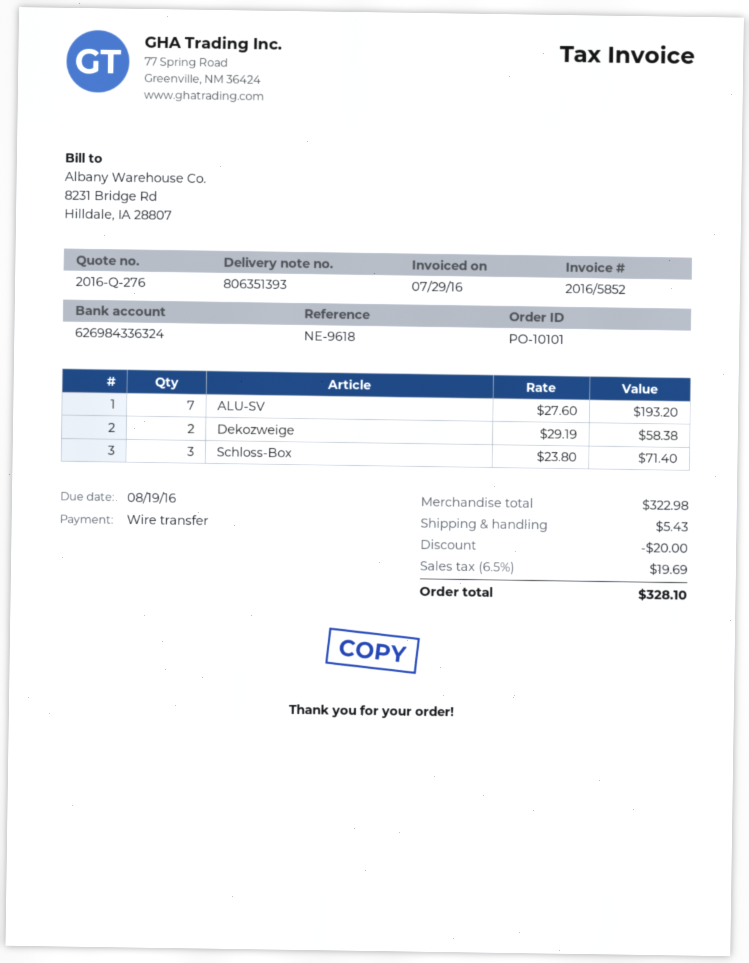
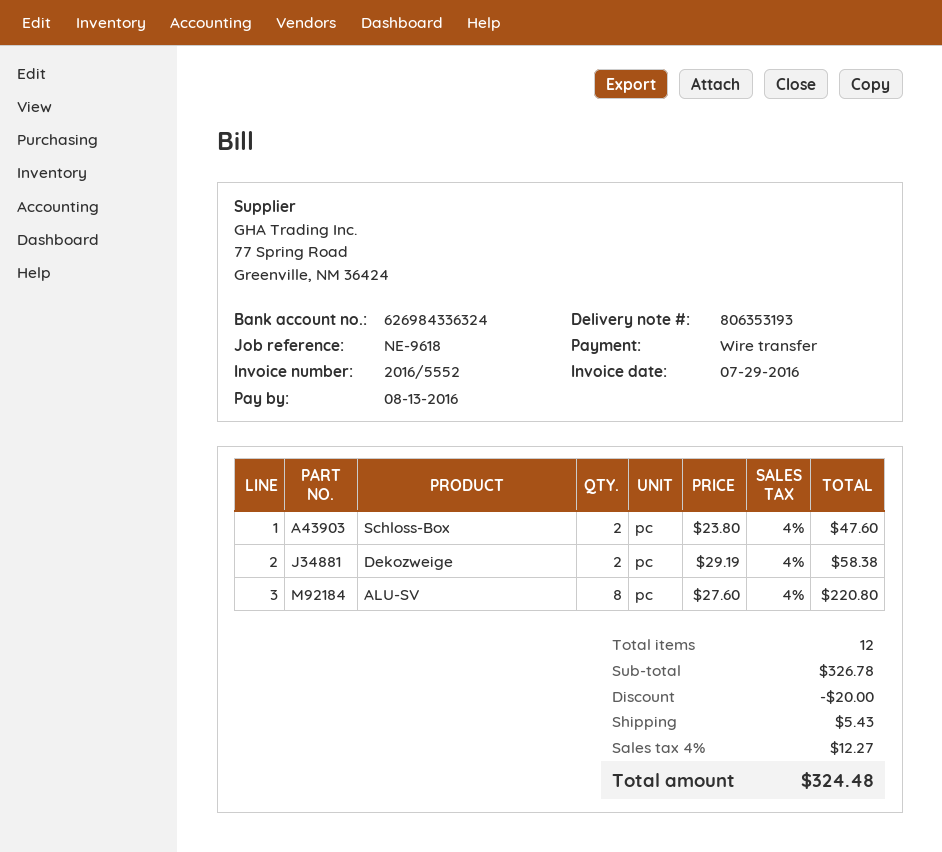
delivery note number: 806351393 -> 806353193
invoice number: 2016/5852 -> 2016/5552
due date: 2016-08-19 -> 2016-08-13
ALU-SV: 7 x 27.60 = 193.20 -> 8 x 27.60 = 220.80
Schloss-Box: 3 x 23.80 = 71.40 -> 2 x 23.80 = 47.60
subtotal: 322.98 -> 326.78
tax: 6.5% = 19.69 -> 4% = 12.27
total: 328.10 -> 324.48

